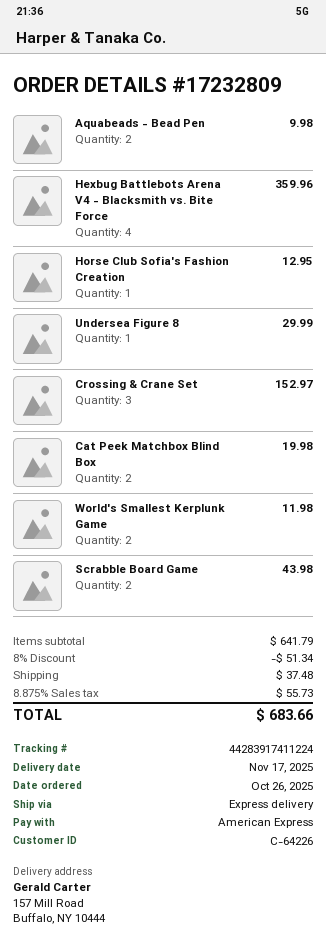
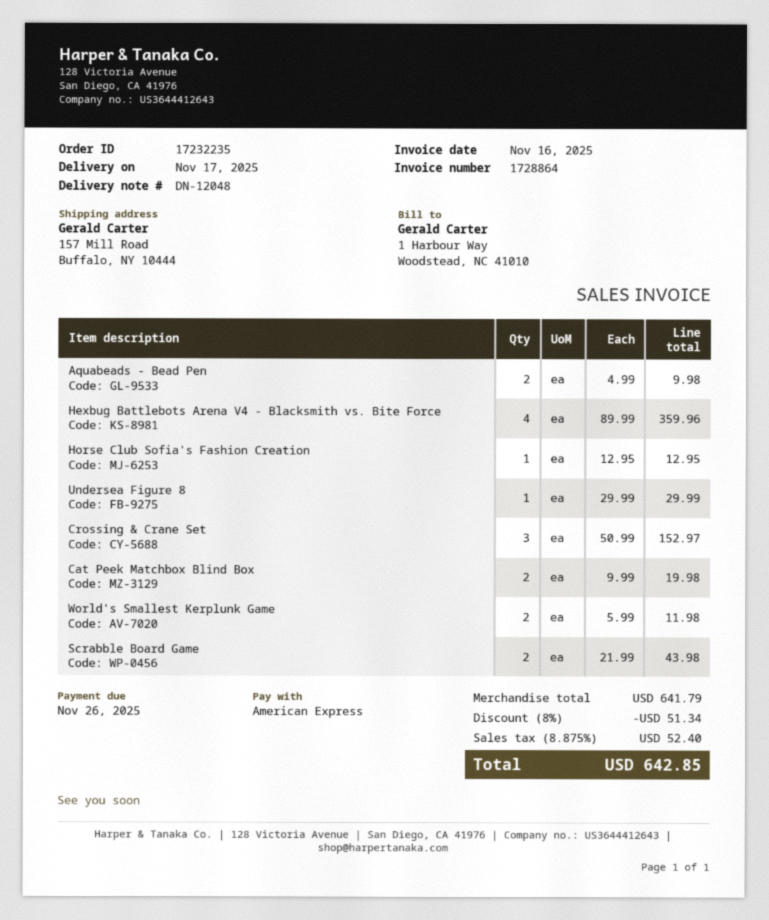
order number: 17232809 -> 17232235
shipping: 37.48 -> none
tax: 8.875% = 55.73 -> 8.875% = 52.40
total: 683.66 -> 642.85

